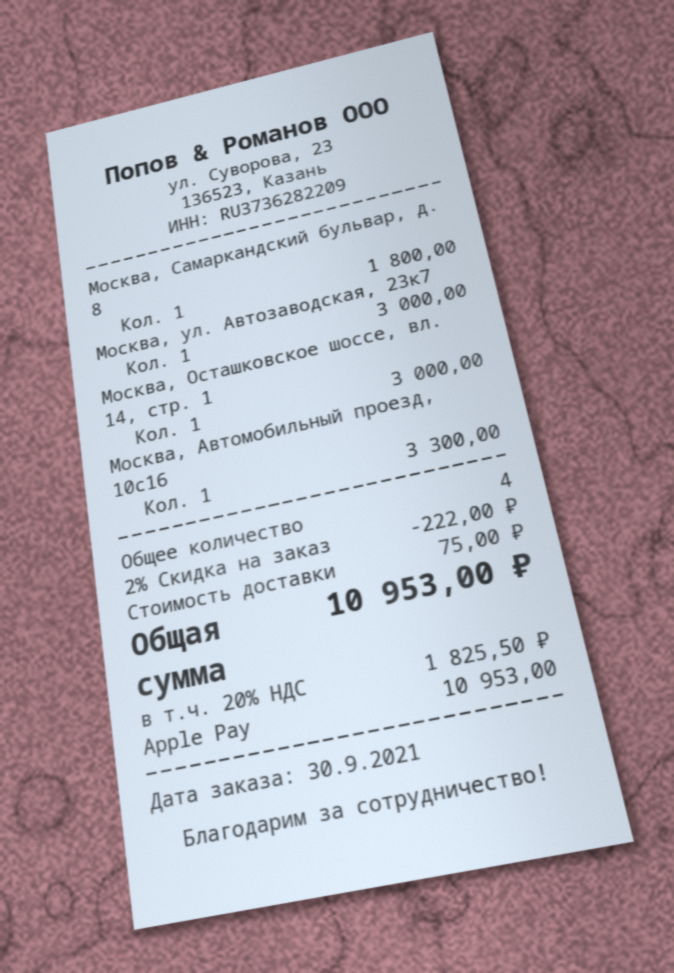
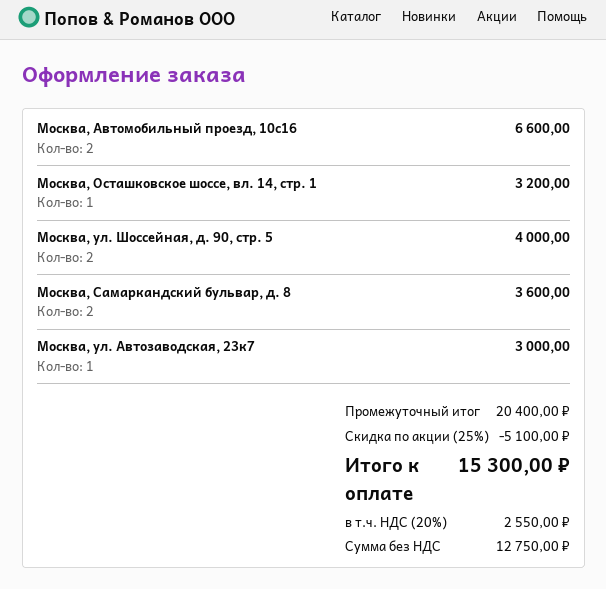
Москва, Самаркандский бульвар, д. 8: 1 for 1800.00 -> 2 for 3600.00
Москва, Осташковское шоссе, вл. 14, стр. 1: 1 for 3000.00 -> 1 for 3200.00
Москва, Автомобильный проезд, 10с16: 1 for 3300.00 -> 2 for 6600.00
Москва, ул. Шоссейная, д. 90, стр. 5: none -> 2 for 4000.00
discount: 2% = 222.00 -> 25% = 5100.00
shipping: 75.00 -> none
tax: 20% = 1825.50 -> 20% = 2550.00
total: 10953.00 -> 15300.00

